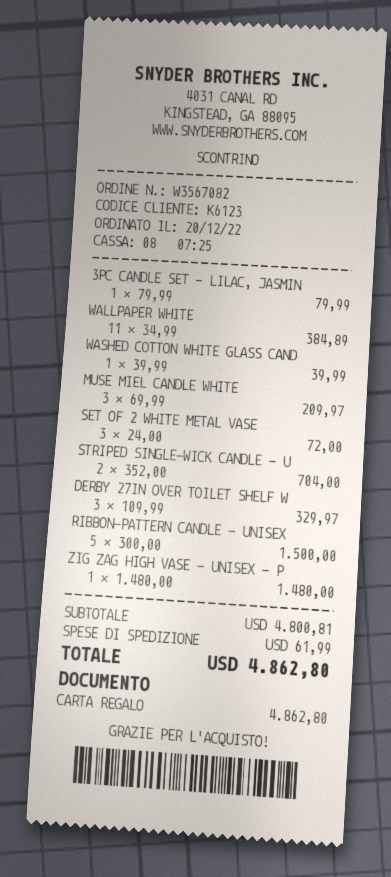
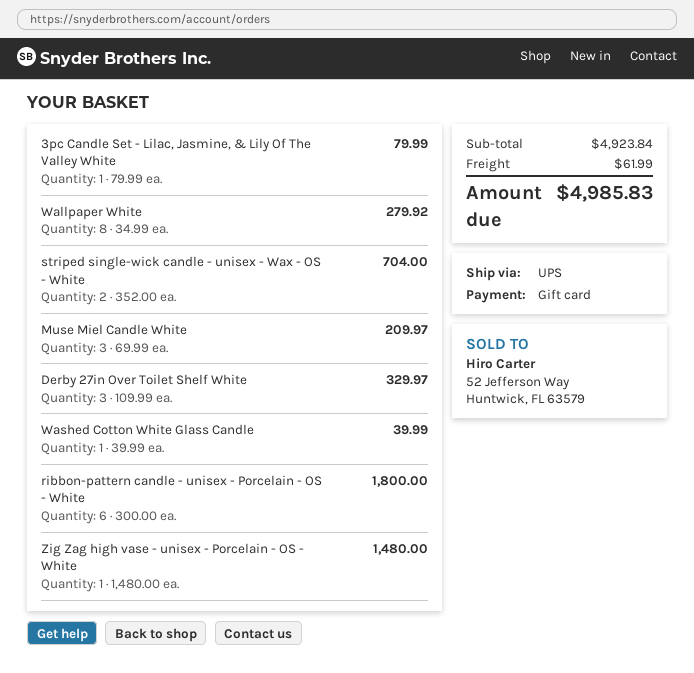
WALLPAPER WHITE: 11 x 34.99 = 384.89 -> 8 x 34.99 = 279.92
SET OF 2 WHITE METAL VASE: 3 x 24.00 = 72.00 -> none
RIBBON-PATTERN CANDLE - UNISEX: 5 x 300.00 = 1500.00 -> 6 x 300.00 = 1800.00
subtotal: 4800.81 -> 4923.84
total: 4862.80 -> 4985.83

